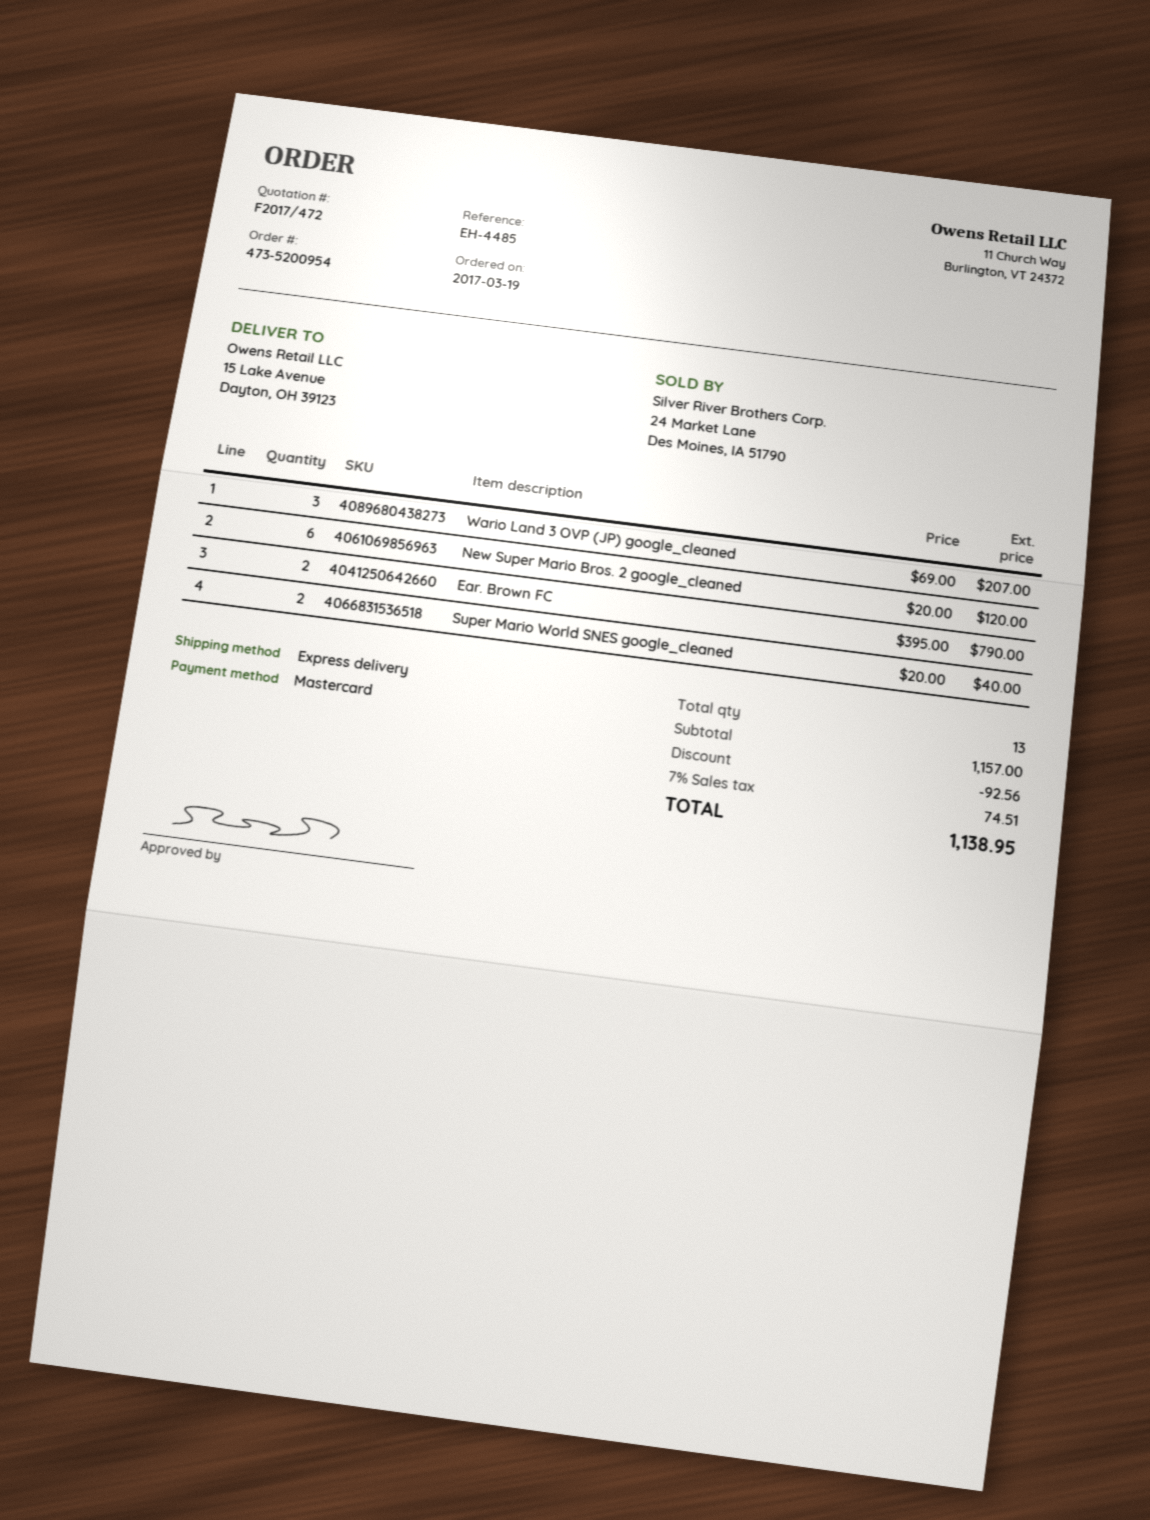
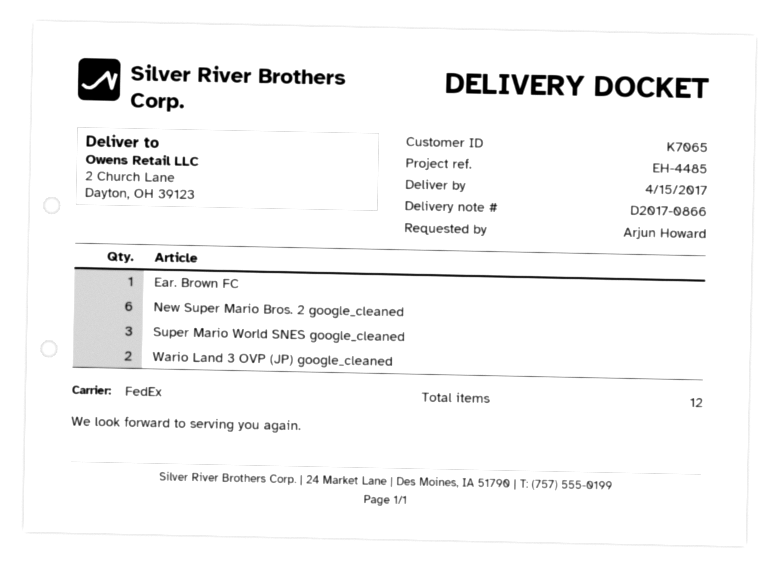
shipping method: express -> FedEx
ship to: 15 Lake Avenue, Dayton, OH 39123 -> 2 Church Lane, Dayton, OH 39123
Wario Land 3 OVP (JP) google_cleaned: 3 -> 2
Ear. Brown FC: 2 -> 1
Super Mario World SNES google_cleaned: 2 -> 3
total quantity: 13 -> 12

